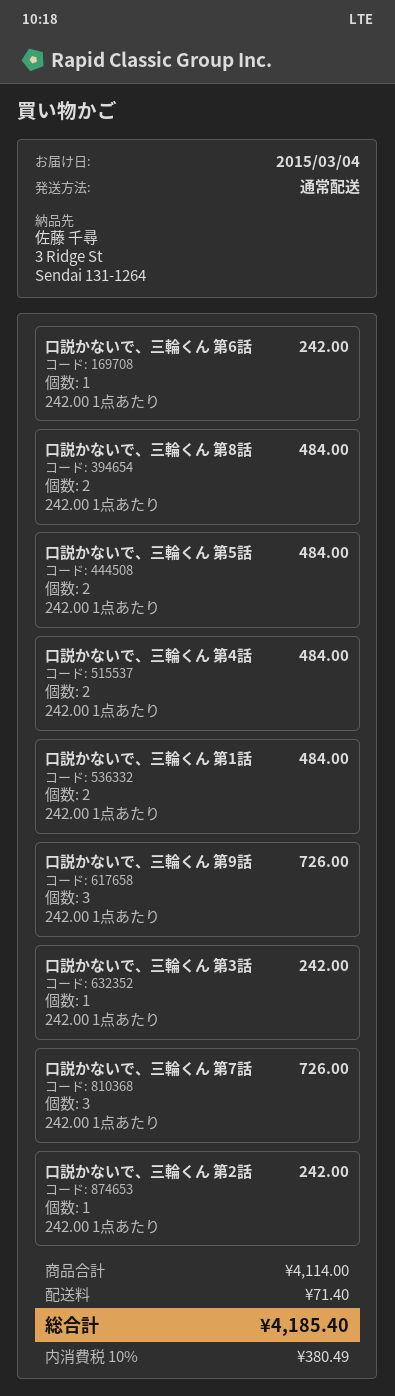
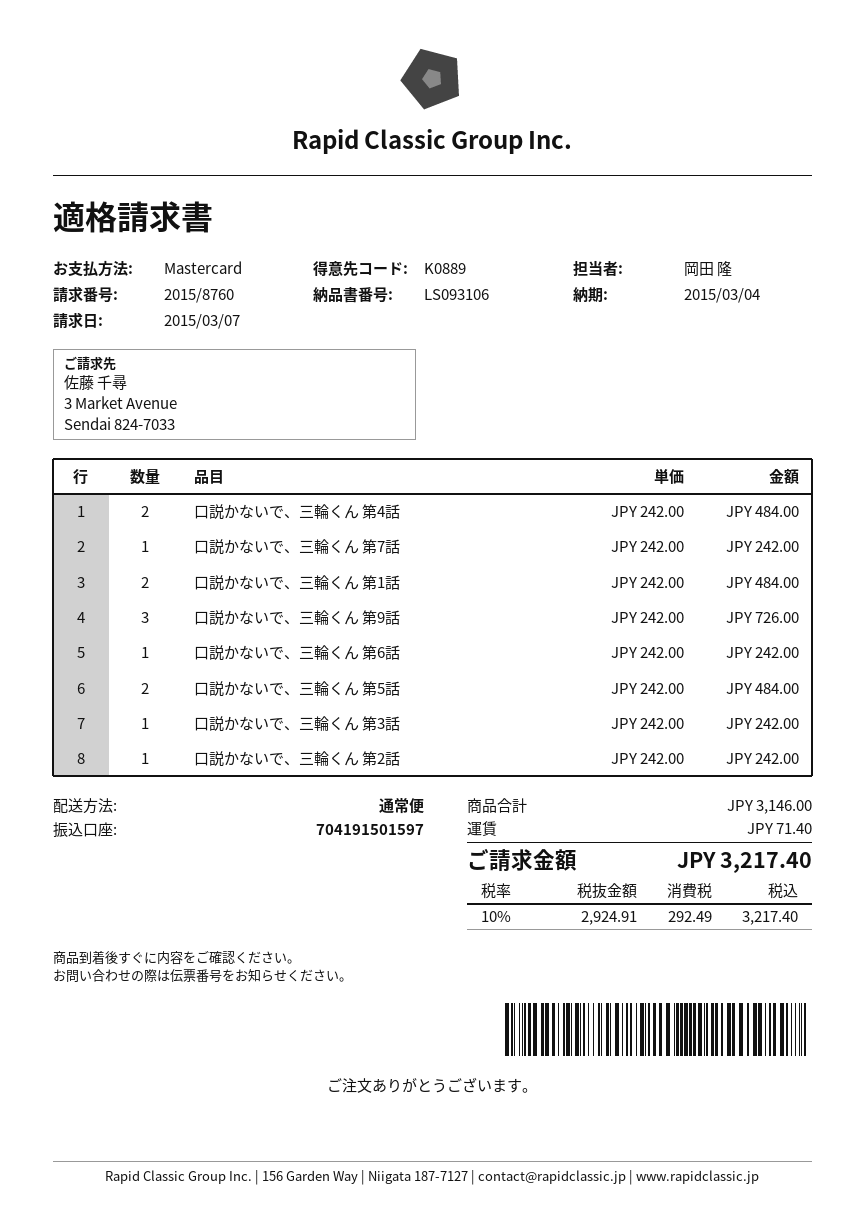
口説かないで、三輪くん 第8話: 2 x 242.00 = 484.00 -> none
口説かないで、三輪くん 第7話: 3 x 242.00 = 726.00 -> 1 x 242.00 = 242.00
subtotal: 4114.00 -> 3146.00
tax: 10% = 380.49 -> 10% = 292.49
total: 4185.40 -> 3217.40

